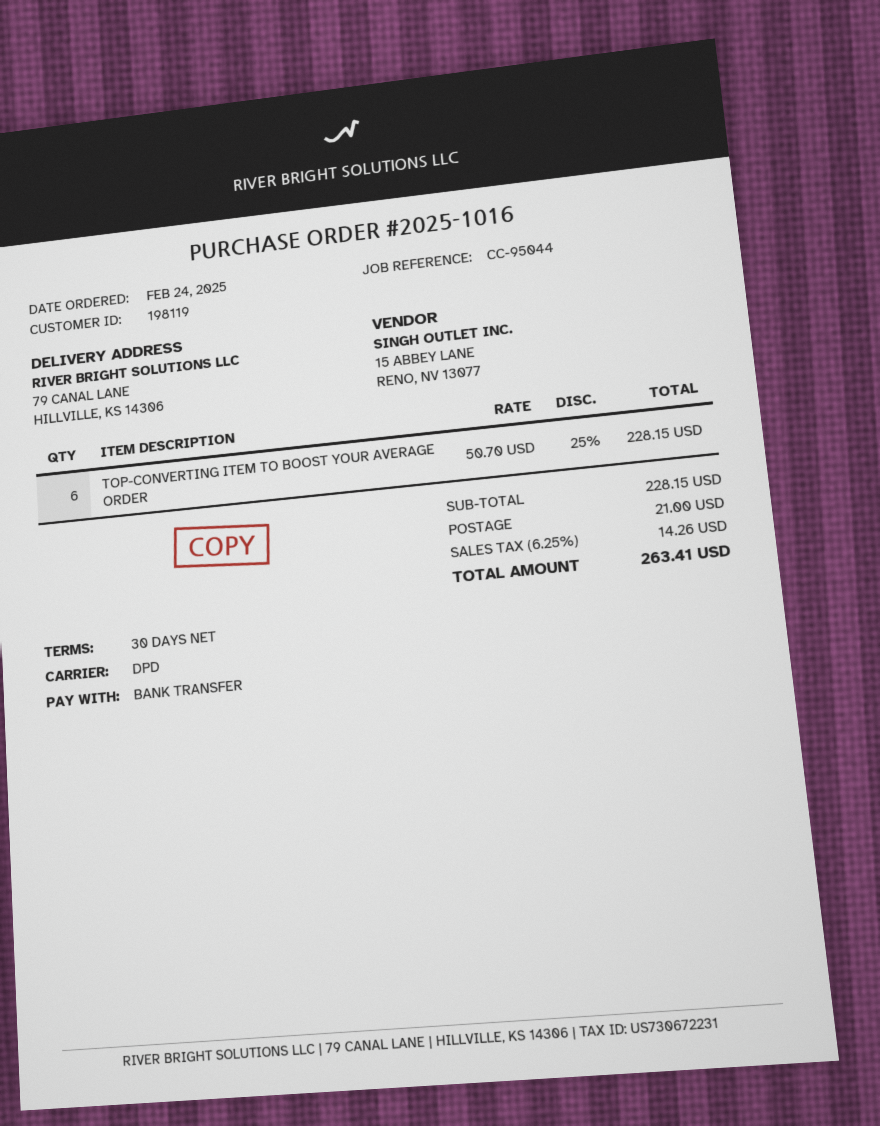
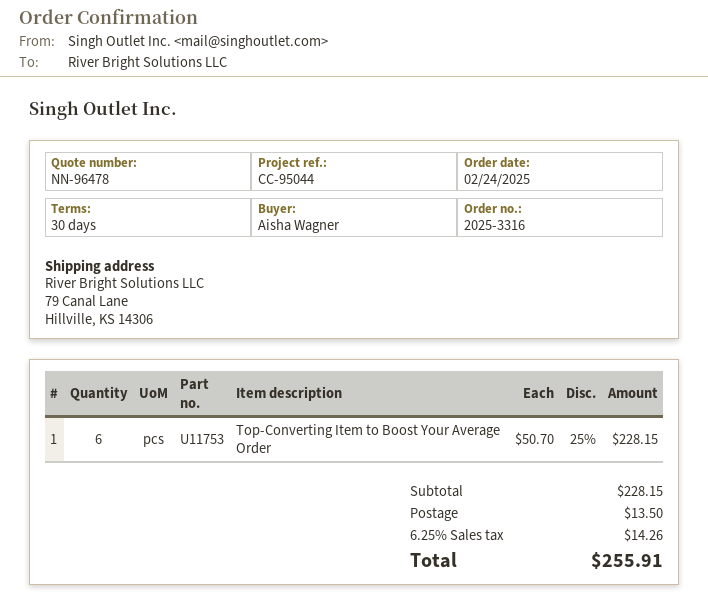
order number: 2025-1016 -> 2025-3316
shipping: 21.00 -> 13.50
total: 263.41 -> 255.91

